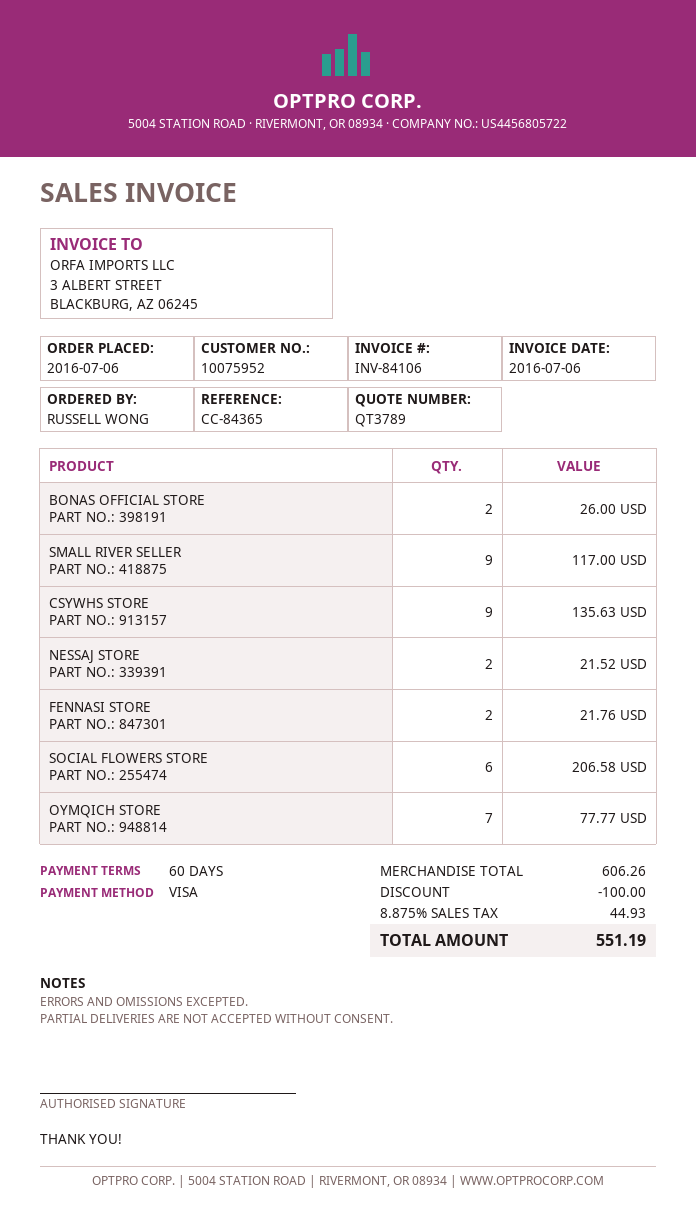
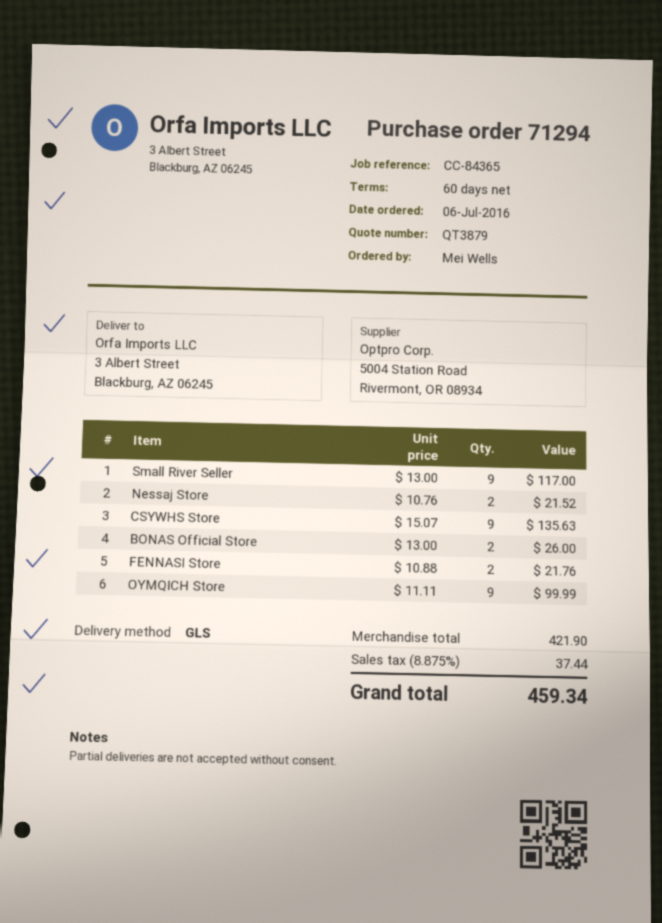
quote number: QT3789 -> QT3879
ordered by: RUSSELL WONG -> Mei Wells
SOCIAL FLOWERS STORE: 6 for 206.58 -> none
OYMQICH STORE: 7 for 77.77 -> 9 for 99.99
subtotal: 606.26 -> 421.90
discount: 100.00 -> none
tax: 8.875% = 44.93 -> 8.875% = 37.44
total: 551.19 -> 459.34

